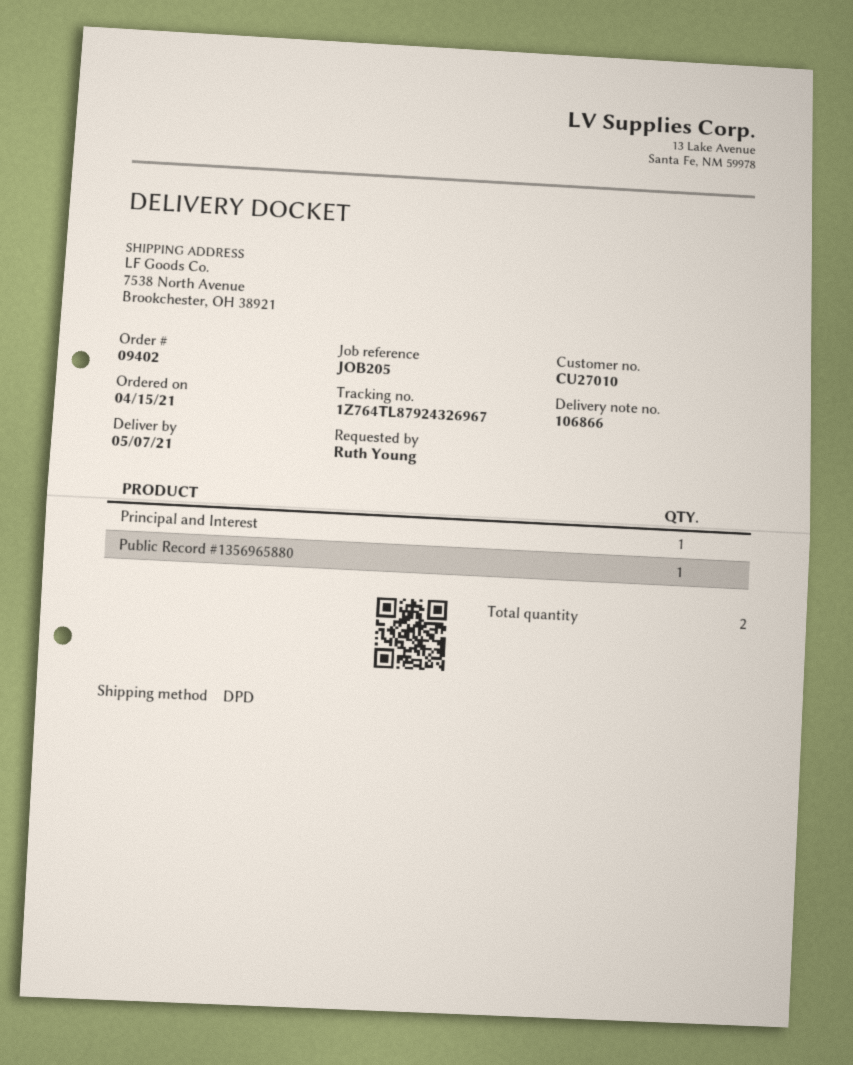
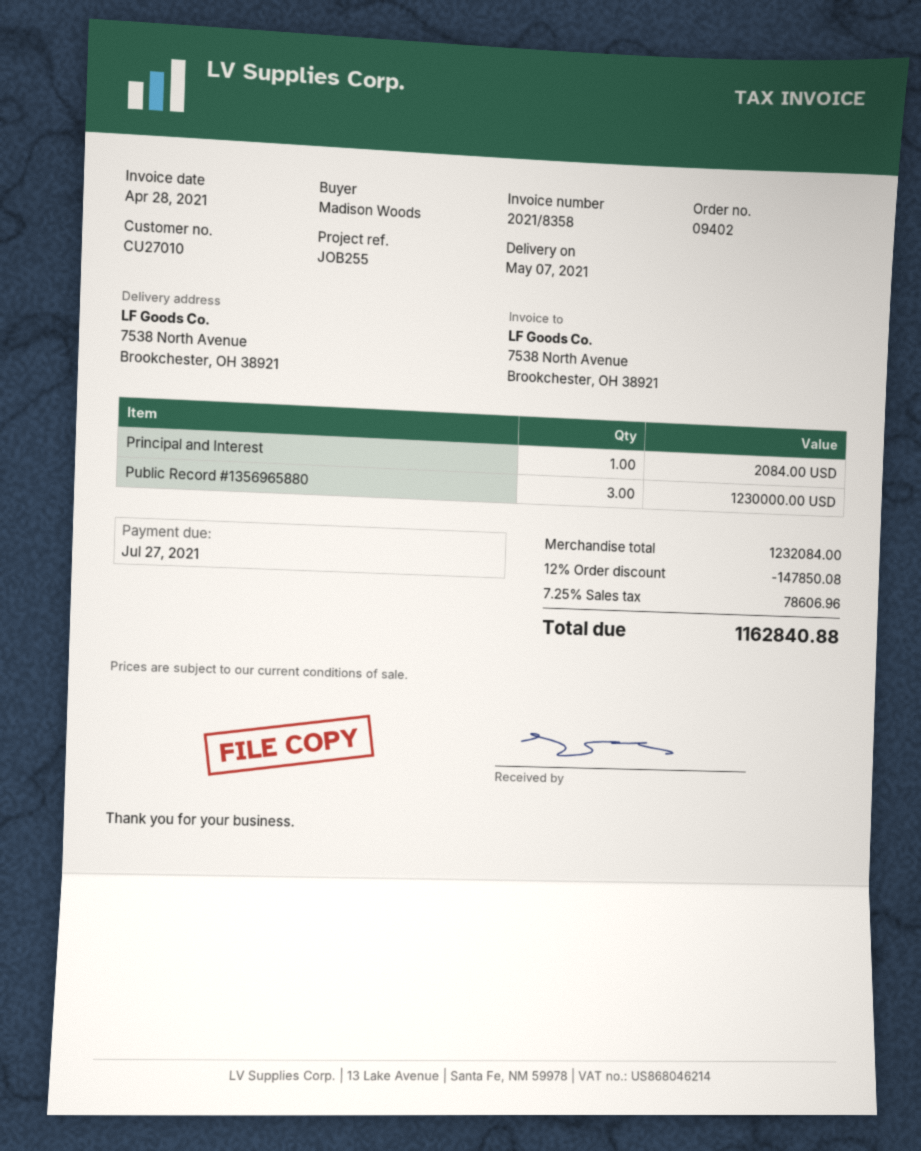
reference: JOB205 -> JOB255
ordered by: Ruth Young -> Madison Woods
Public Record #1356965880: 1 -> 3

